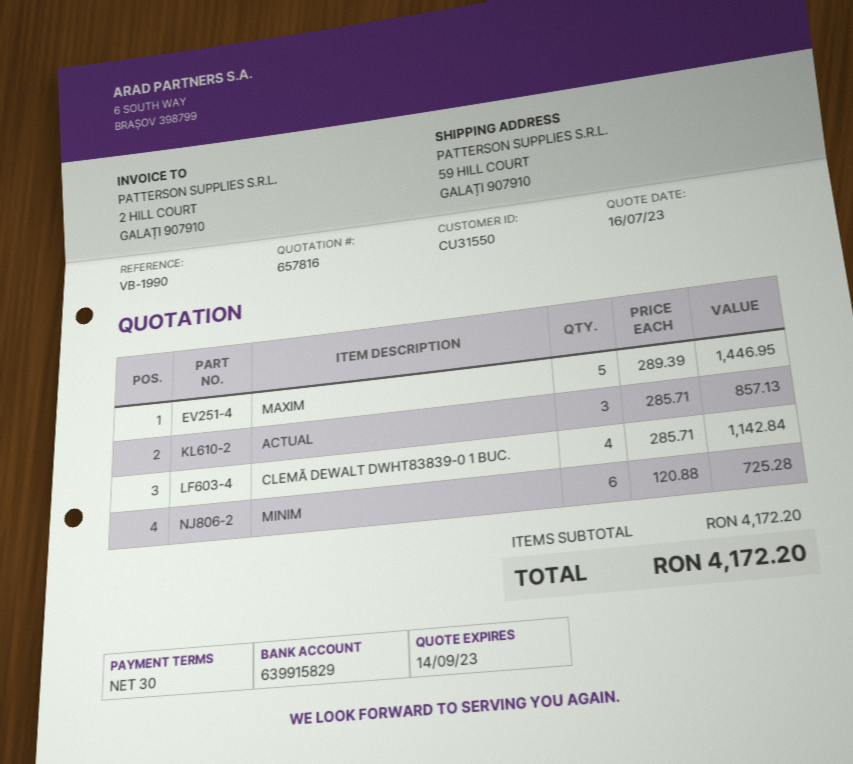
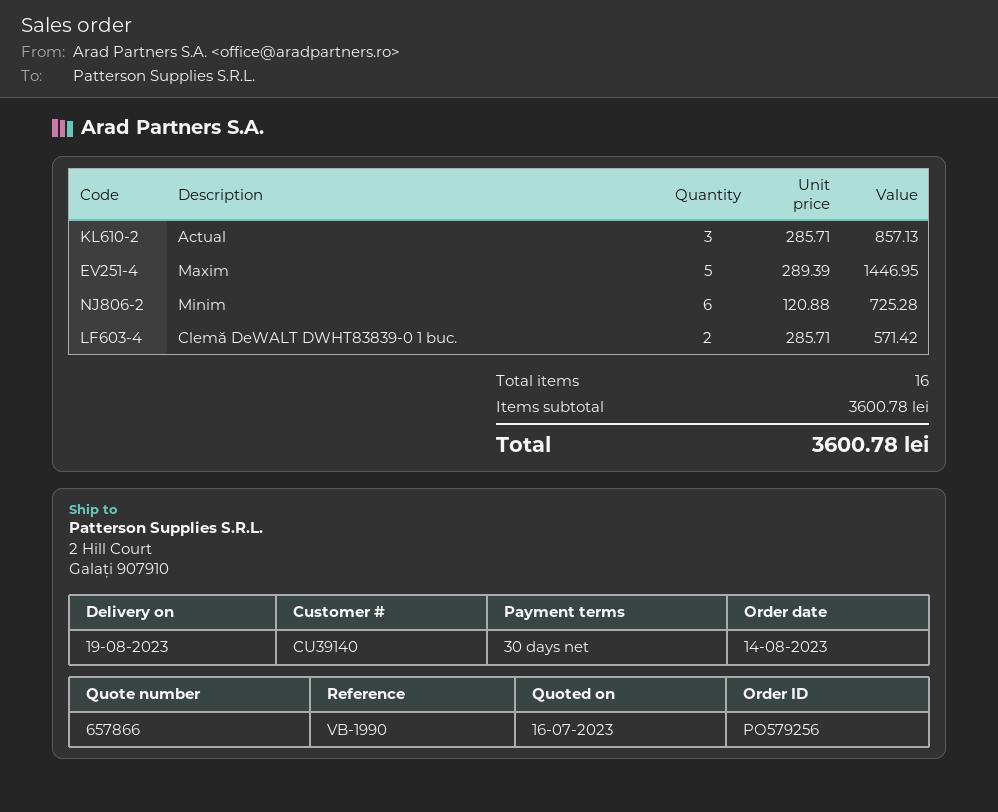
quote number: 657816 -> 657866
customer number: CU31550 -> CU39140
ship to: 59 HILL COURT, GALAȚI 907910 -> 2 Hill Court, Galați 907910
CLEMĂ DEWALT DWHT83839-0 1 BUC.: 4 x 285.71 = 1142.84 -> 2 x 285.71 = 571.42
subtotal: 4172.20 -> 3600.78
total: 4172.20 -> 3600.78

